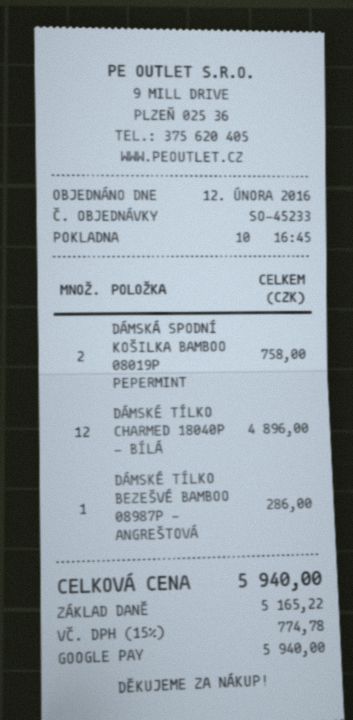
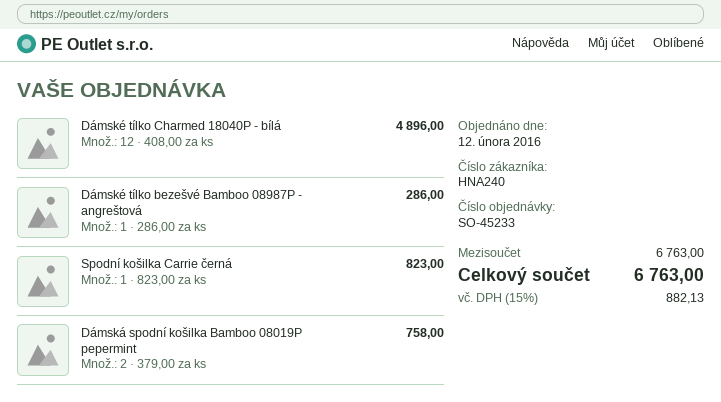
Spodní košilka Carrie černá: none -> 1 for 823.00
tax: 15% = 774.78 -> 15% = 882.13
total: 5940.00 -> 6763.00

